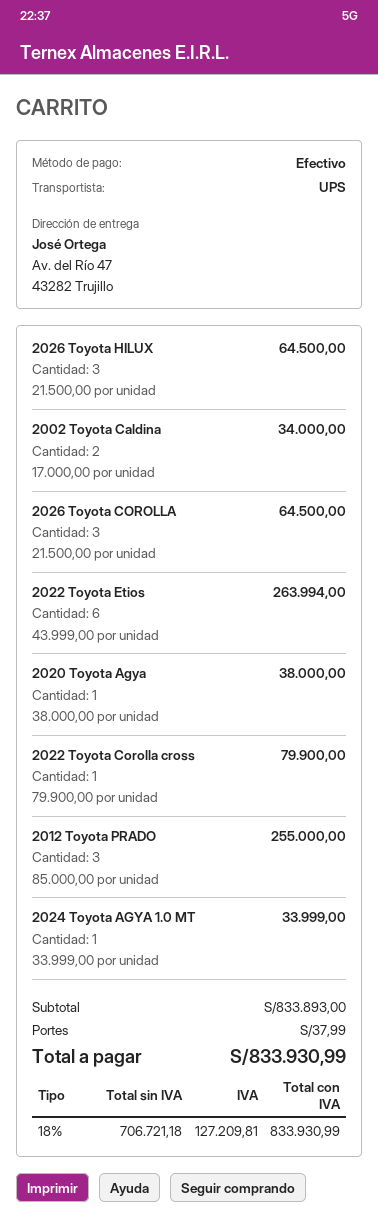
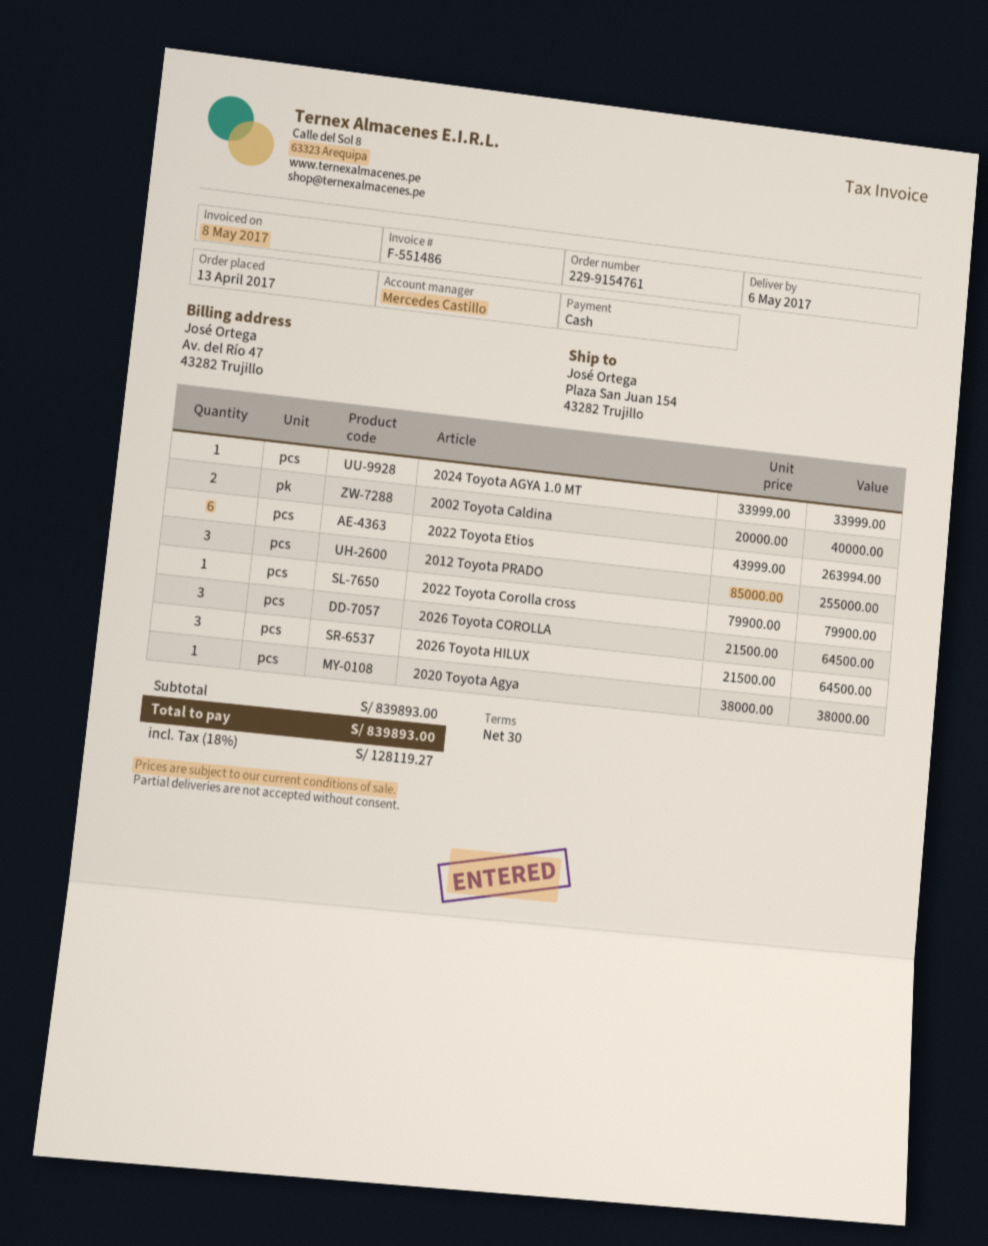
ship to: Av. del Río 47, 43282 Trujillo -> Plaza San Juan 154, 43282 Trujillo
2002 Toyota Caldina: 2 x 17000.00 = 34000.00 -> 2 x 20000.00 = 40000.00
subtotal: 833893.00 -> 839893.00
shipping: 37.99 -> none
tax: 18% = 127209.81 -> 18% = 128119.27
total: 833930.99 -> 839893.00

